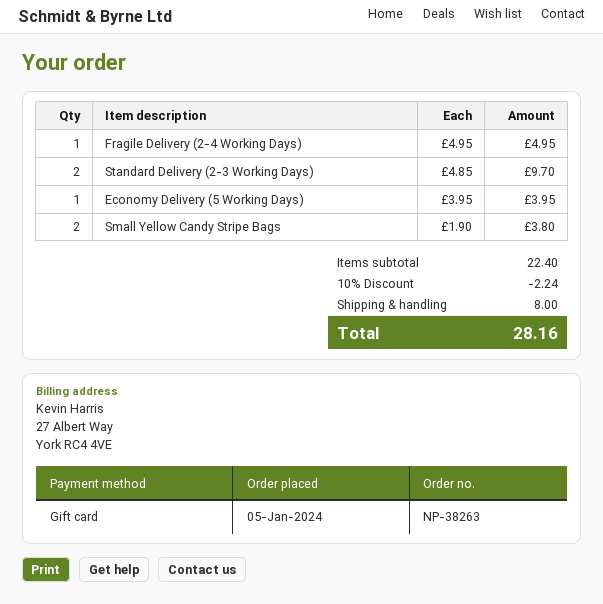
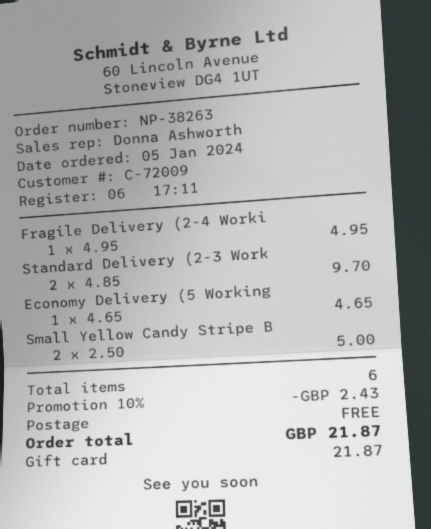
Economy Delivery (5 Working Days): 1 x 3.95 = 3.95 -> 1 x 4.65 = 4.65
Small Yellow Candy Stripe Bags: 2 x 1.90 = 3.80 -> 2 x 2.50 = 5.00
discount: 10% = 2.24 -> 10% = 2.43
shipping: 8.00 -> 0.00
total: 28.16 -> 21.87

